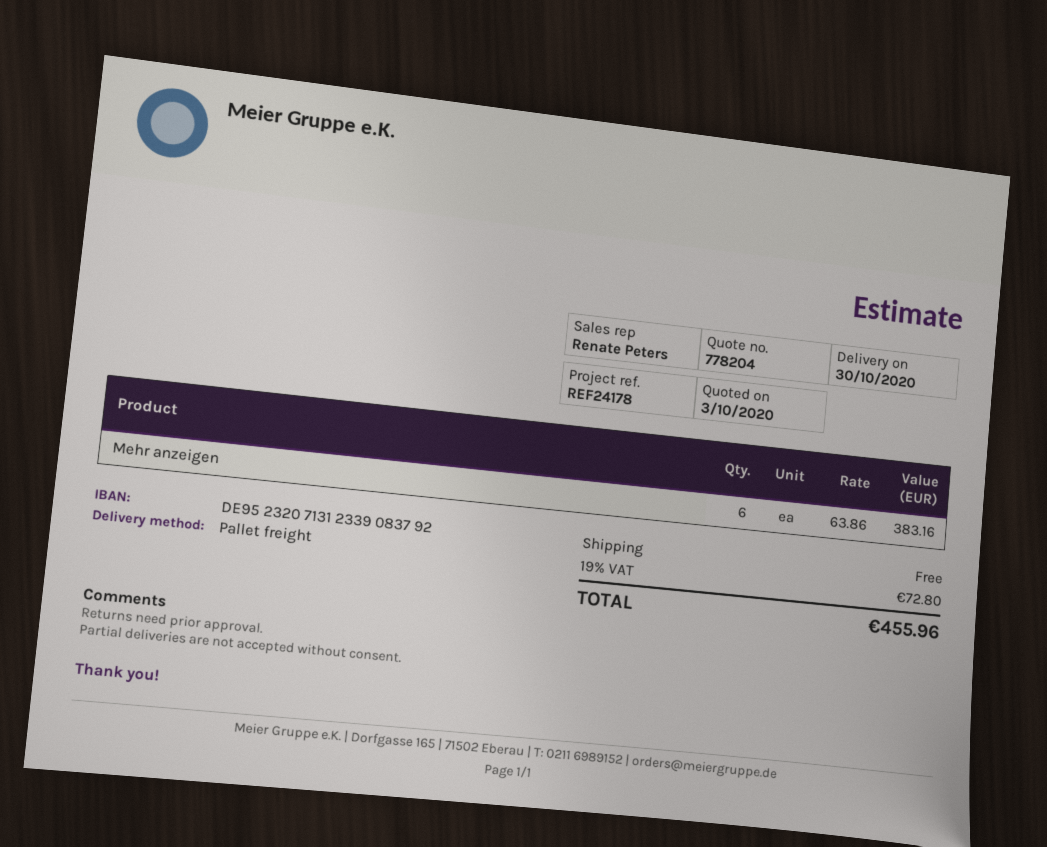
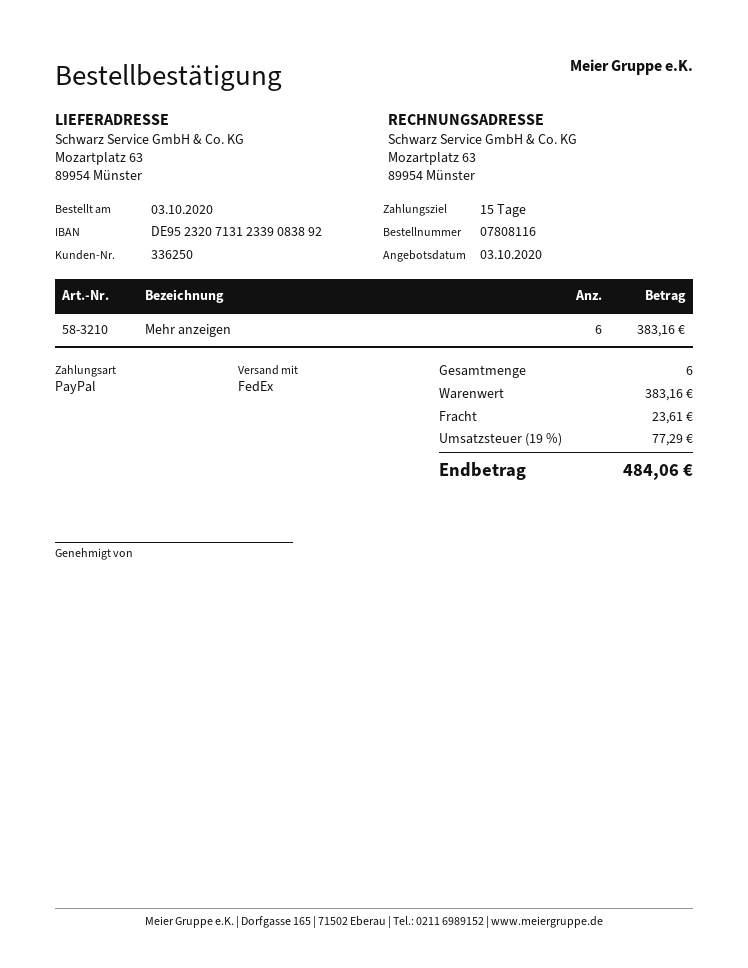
bank account: DE95232071312339083792 -> DE95232071312339083892
shipping method: pallet freight -> FedEx
shipping: 0.00 -> 23.61
tax: 19% = 72.80 -> 19% = 77.29
total: 455.96 -> 484.06

